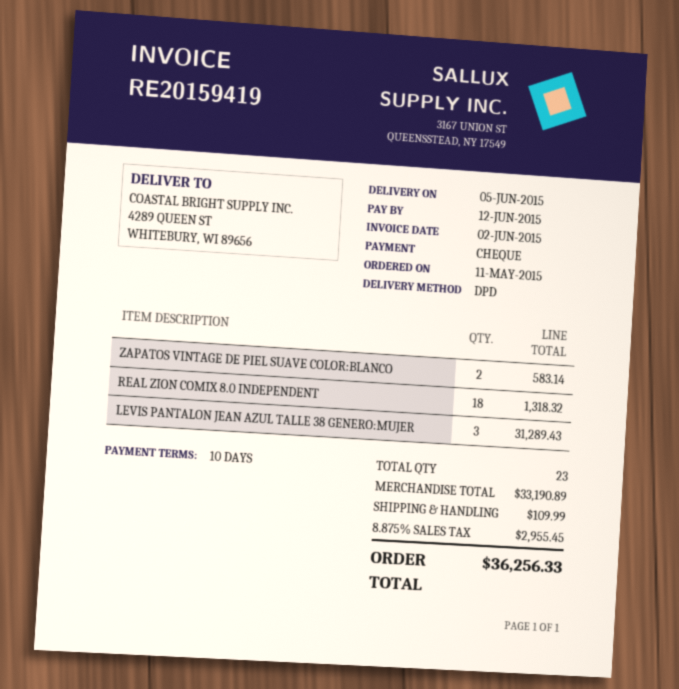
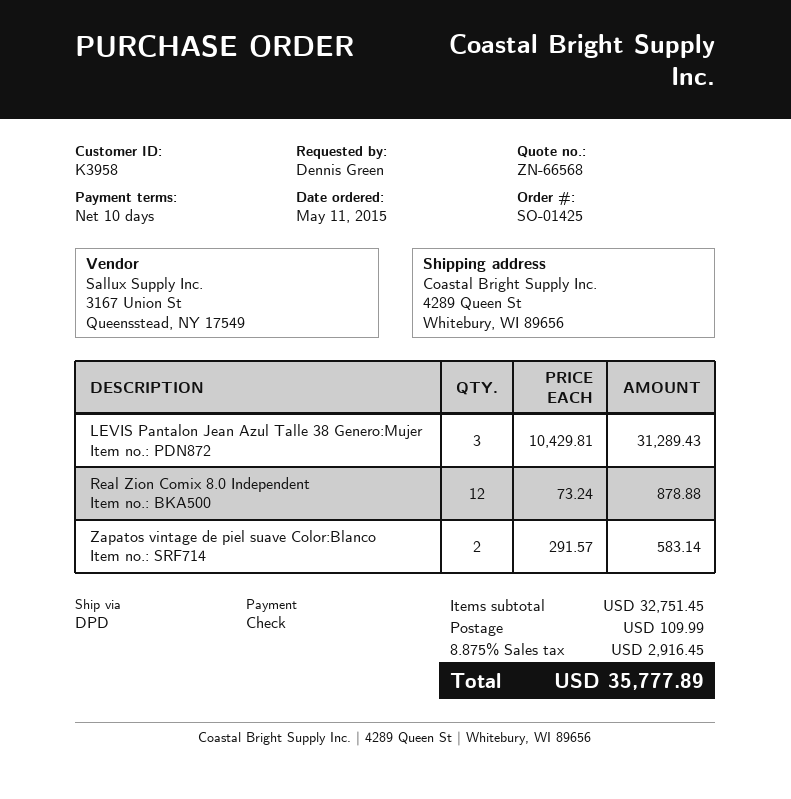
REAL ZION COMIX 8.0 INDEPENDENT: 18 for 1318.32 -> 12 for 878.88
subtotal: 33190.89 -> 32751.45
tax: 8.875% = 2955.45 -> 8.875% = 2916.45
total: 36256.33 -> 35777.89

